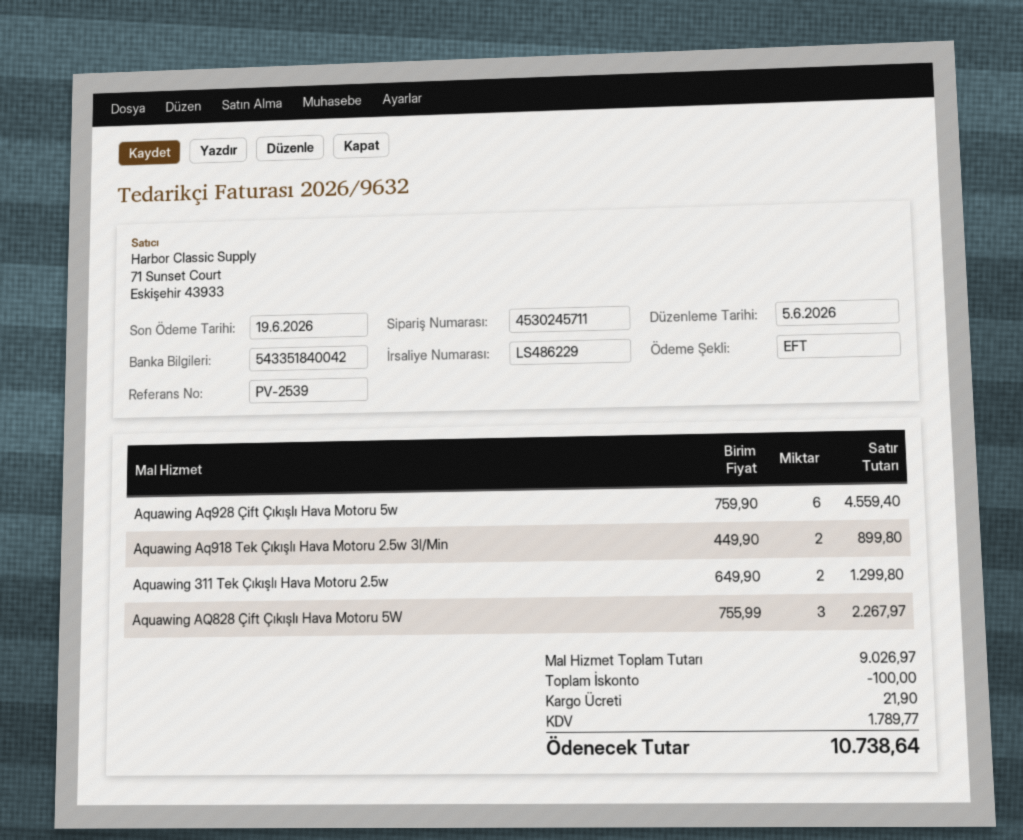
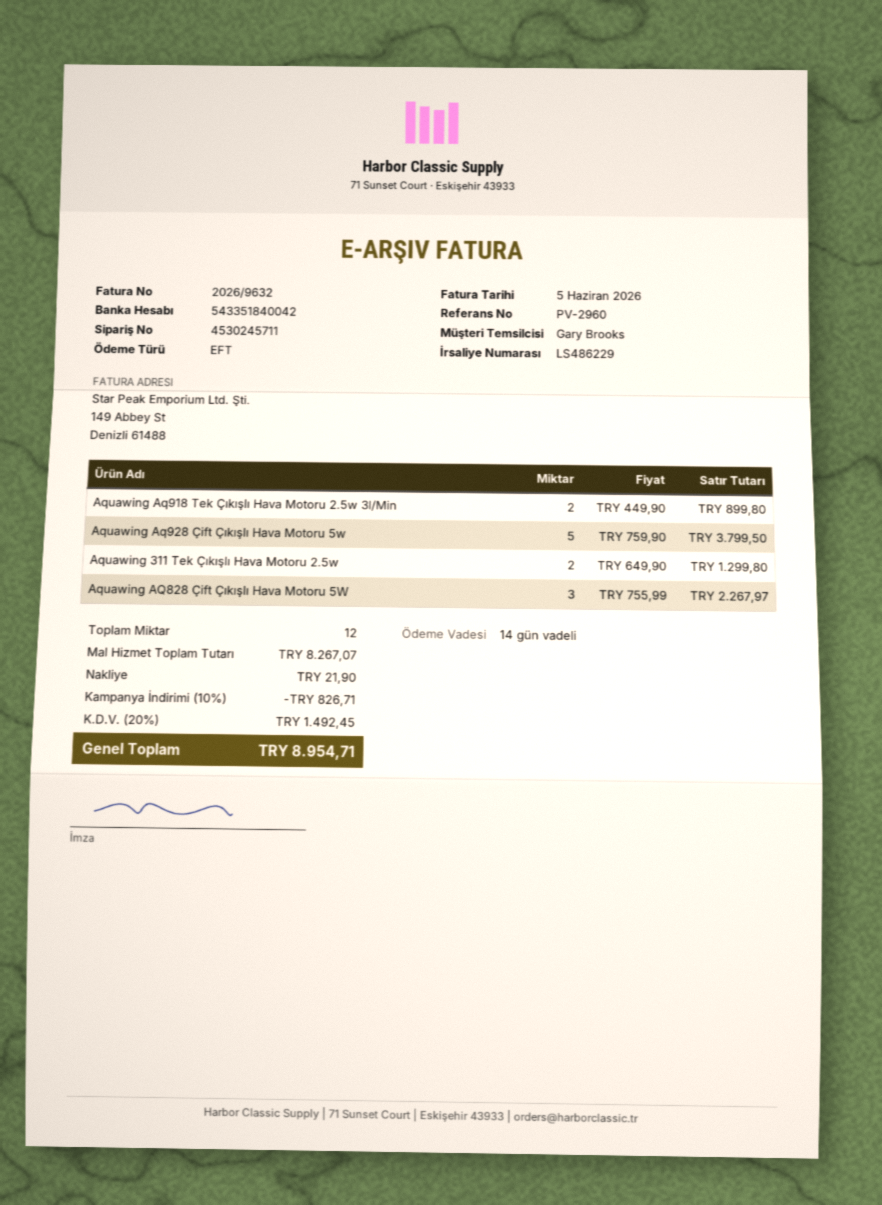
reference: PV-2539 -> PV-2960
Aquawing Aq928 Çift Çıkışlı Hava Motoru 5w: 6 x 759.90 = 4559.40 -> 5 x 759.90 = 3799.50
subtotal: 9026.97 -> 8267.07
discount: 100.00 -> 826.71
tax: 1789.77 -> 1492.45
total: 10738.64 -> 8954.71

